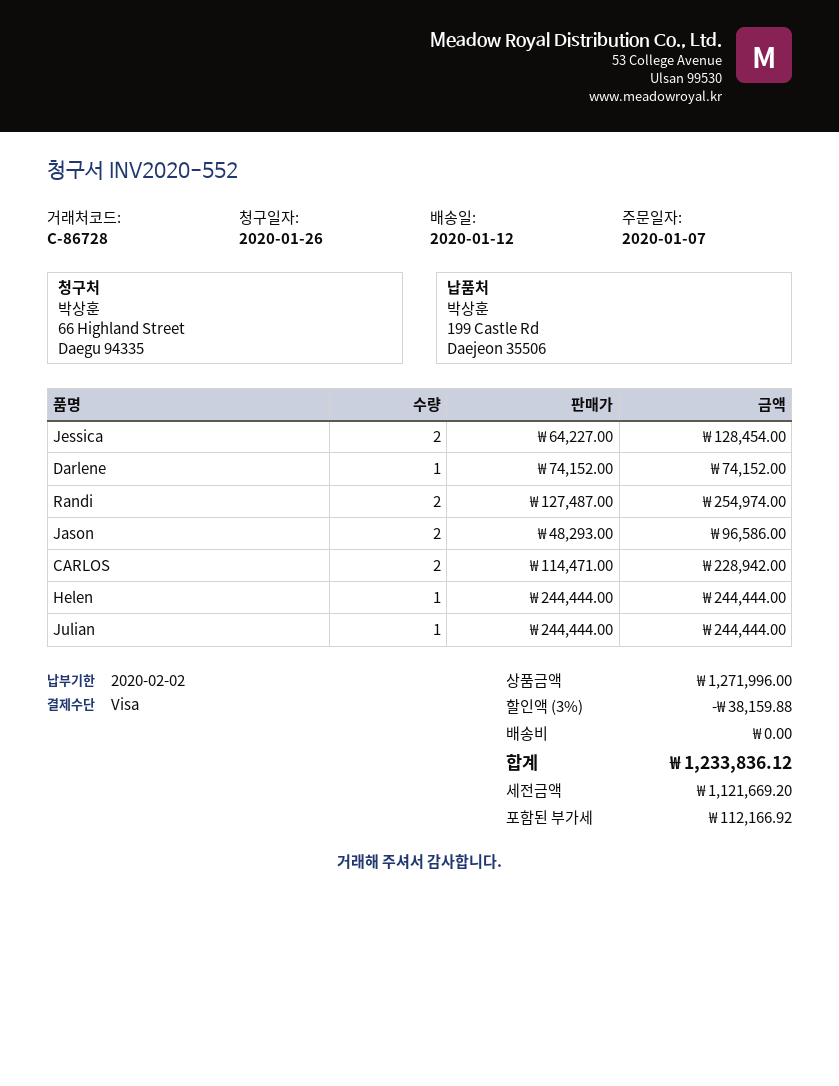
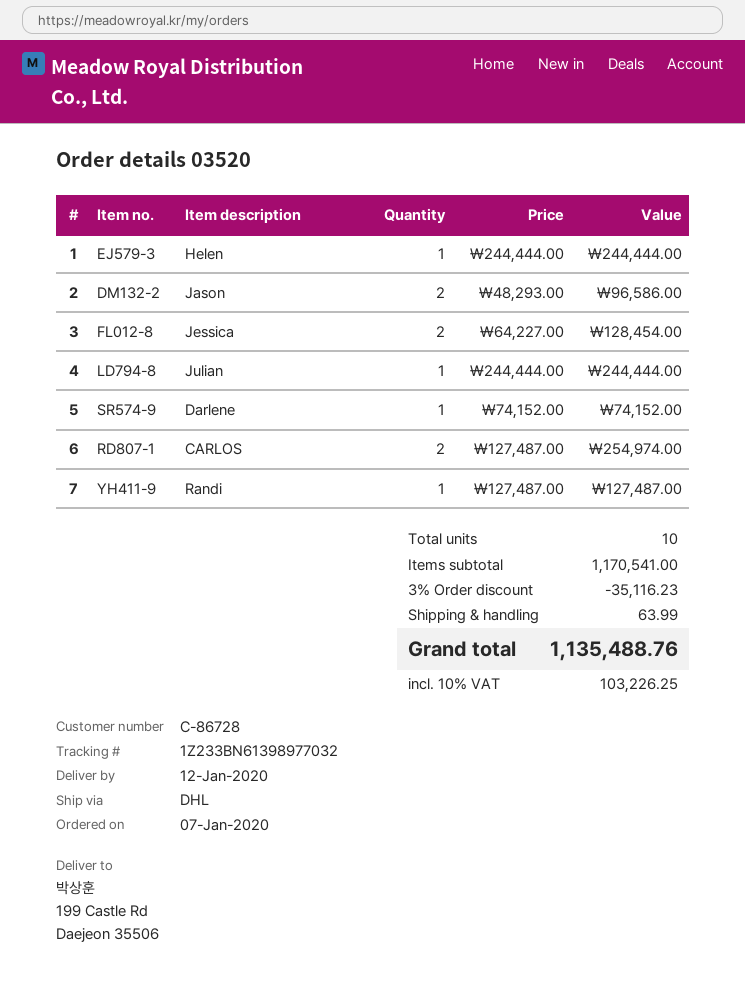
Randi: 2 x 127487.00 = 254974.00 -> 1 x 127487.00 = 127487.00
CARLOS: 2 x 114471.00 = 228942.00 -> 2 x 127487.00 = 254974.00
subtotal: 1271996.00 -> 1170541.00
discount: 3% = 38159.88 -> 3% = 35116.23
shipping: 0.00 -> 63.99
tax: 112166.92 -> 103226.25
total: 1233836.12 -> 1135488.76

